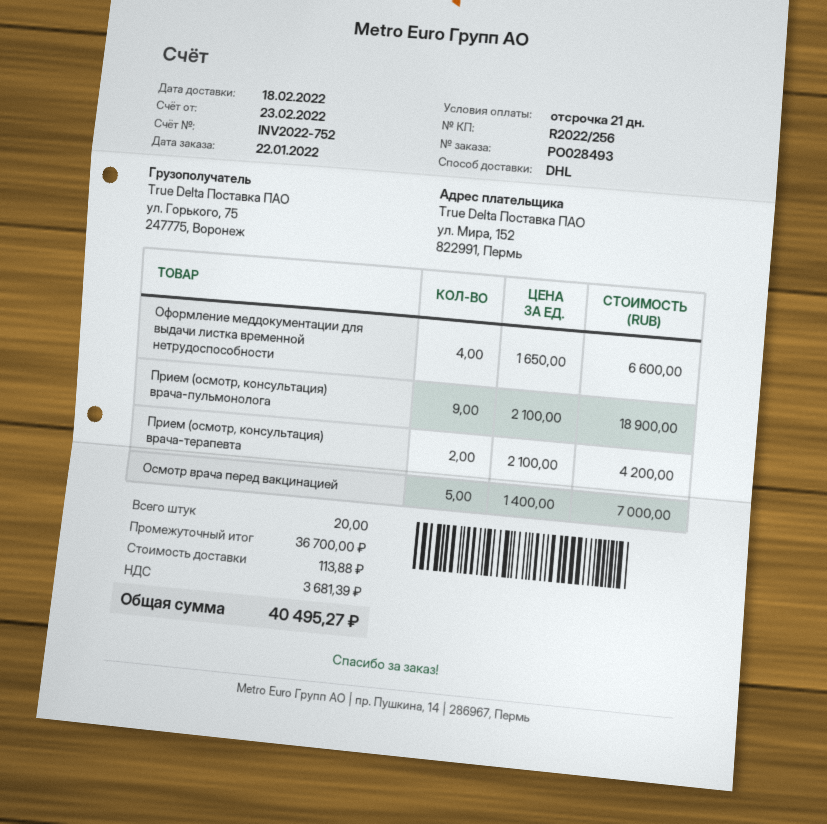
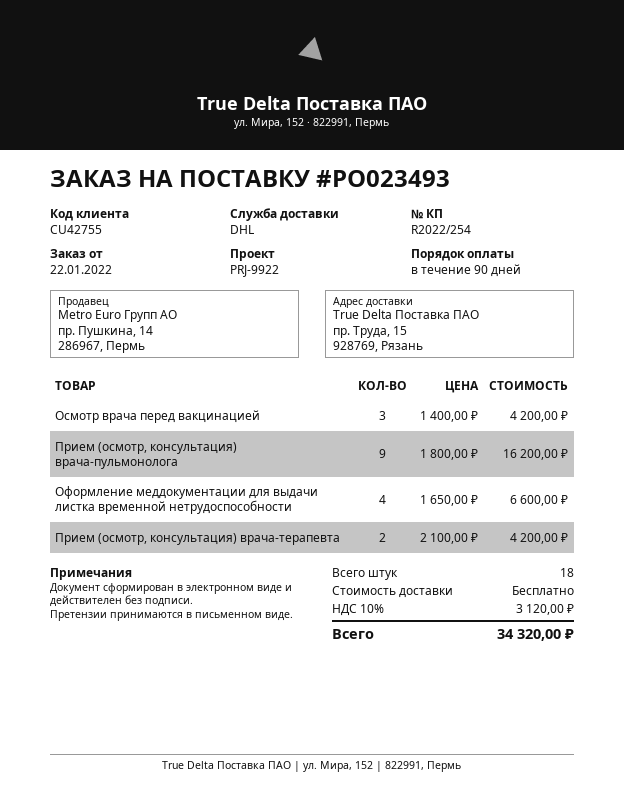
quote number: R2022/256 -> R2022/254
order number: PO028493 -> PO023493
payment terms: 21 days -> 90 days
ship to: ул. Горького, 75, 247775, Воронеж -> пр. Труда, 15, 928769, Рязань
Прием (осмотр, консультация) врача-пульмонолога: 9 x 2100.00 = 18900.00 -> 9 x 1800.00 = 16200.00
Осмотр врача перед вакцинацией: 5 x 1400.00 = 7000.00 -> 3 x 1400.00 = 4200.00
total quantity: 20 -> 18
shipping: 113.88 -> 0.00
tax: 3681.39 -> 3120.00
total: 40495.27 -> 34320.00

